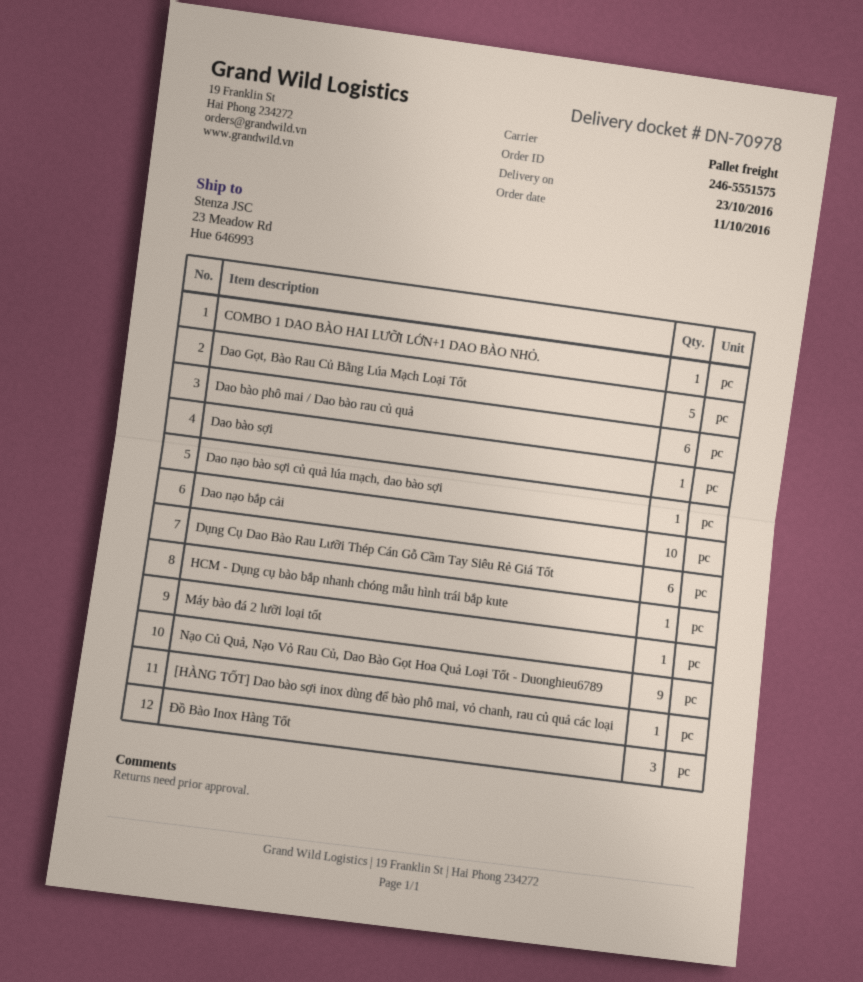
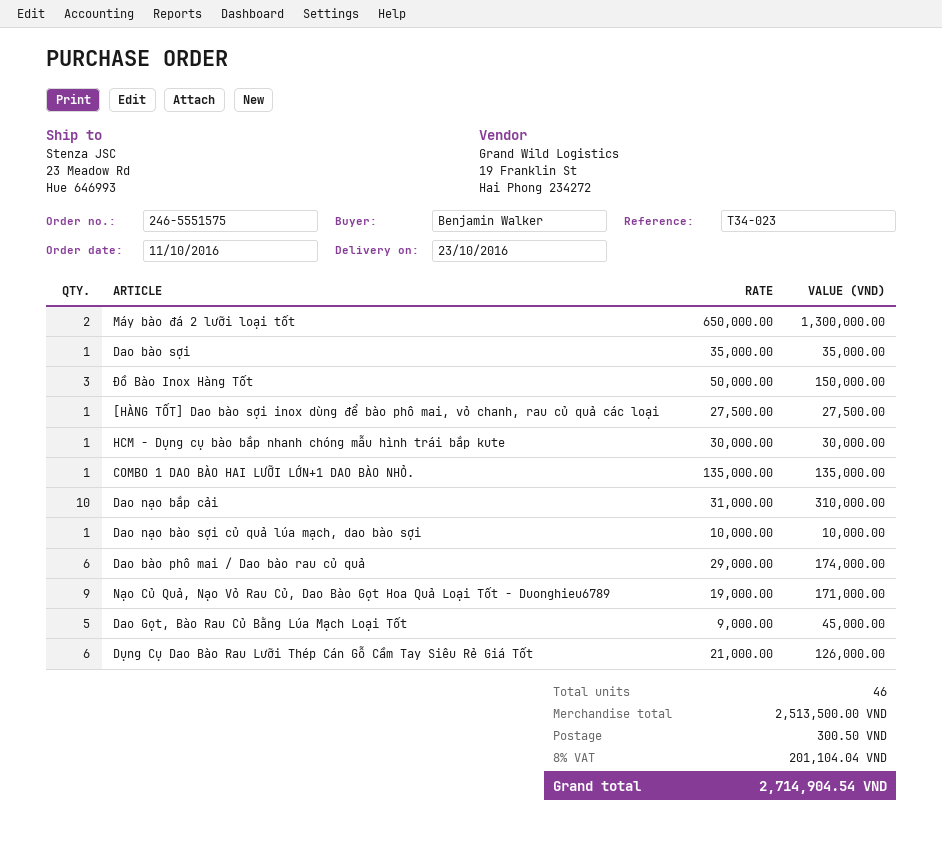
Máy bào đá 2 lưỡi loại tốt: 1 -> 2

